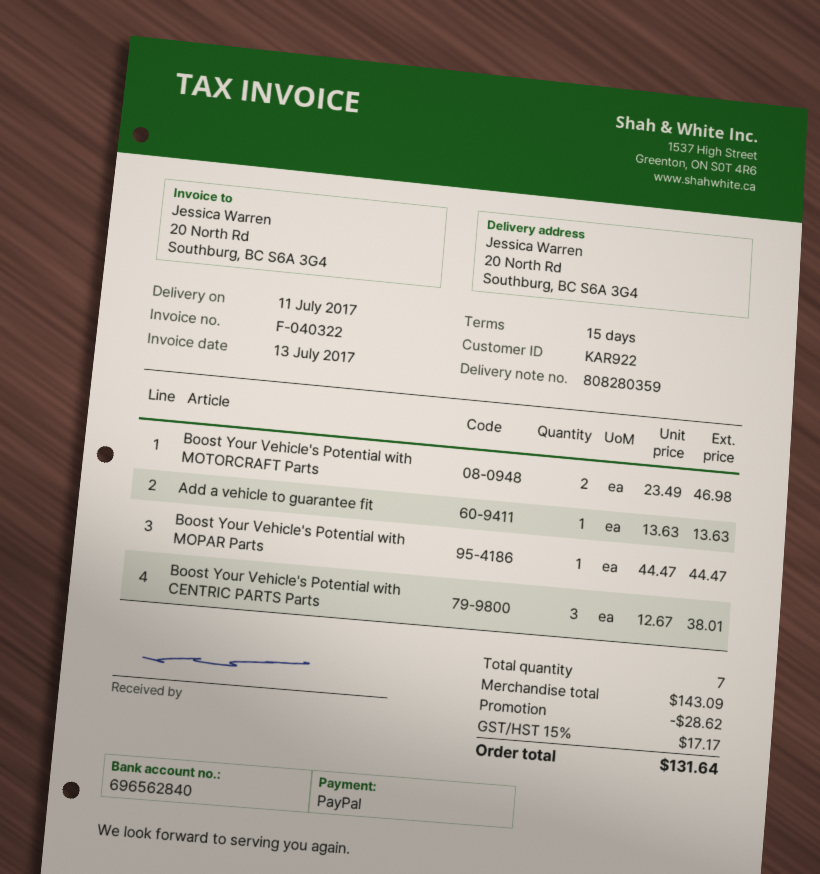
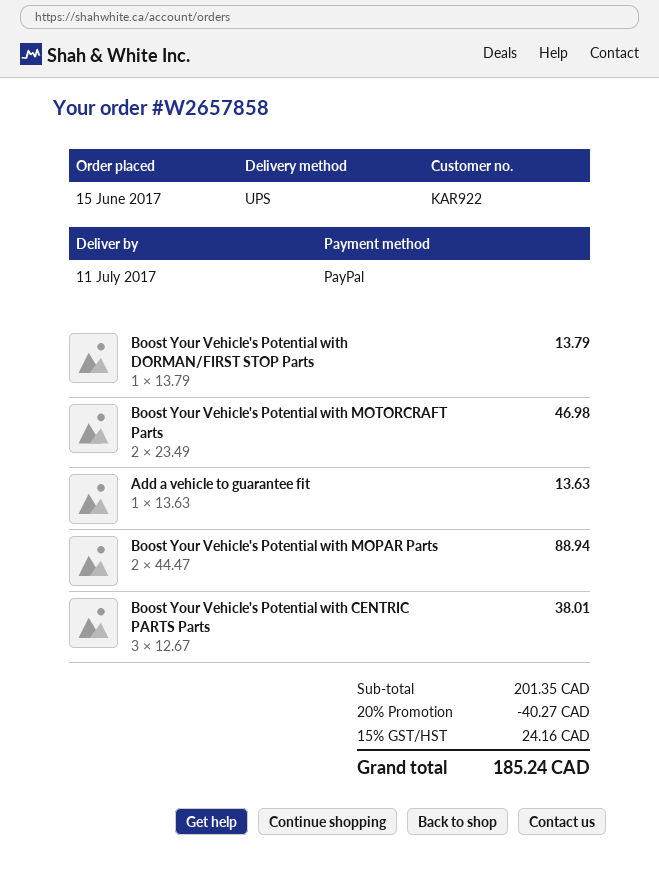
Boost Your Vehicle's Potential with MOPAR Parts: 1 x 44.47 = 44.47 -> 2 x 44.47 = 88.94
Boost Your Vehicle's Potential with DORMAN/FIRST STOP Parts: none -> 1 x 13.79 = 13.79
subtotal: 143.09 -> 201.35
discount: 28.62 -> 40.27
tax: 15% = 17.17 -> 15% = 24.16
total: 131.64 -> 185.24

